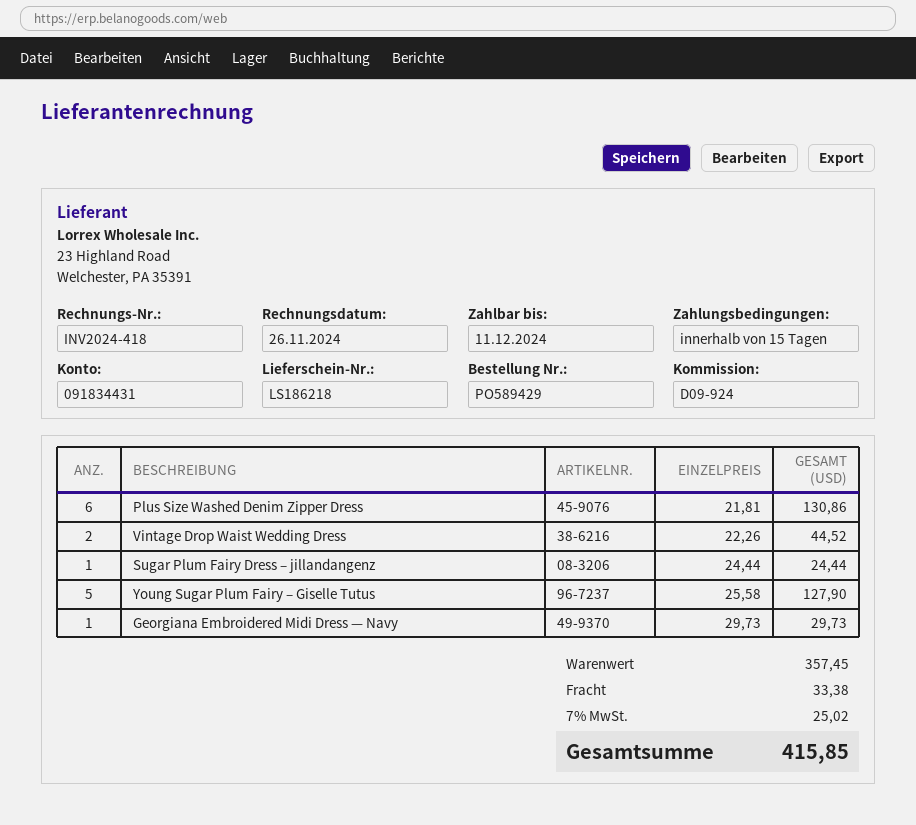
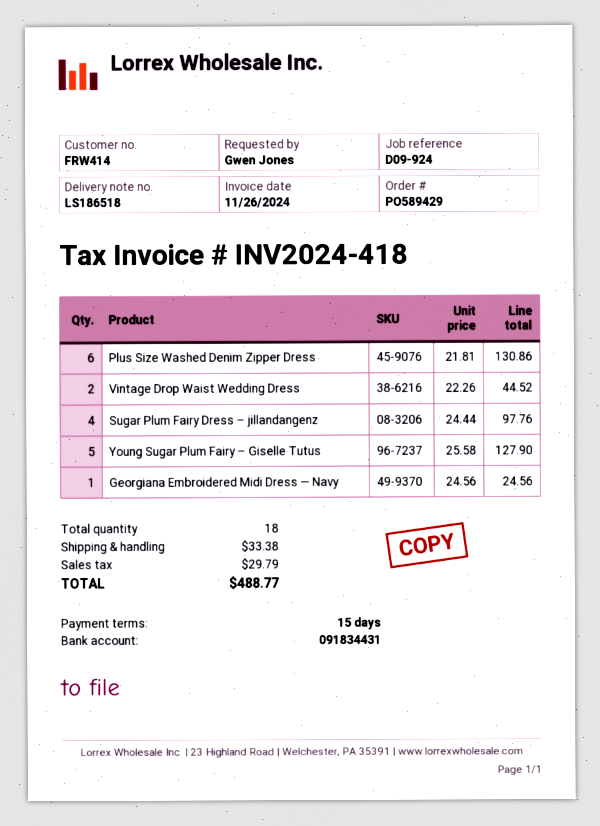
delivery note number: LS186218 -> LS186518
Sugar Plum Fairy Dress – jillandangenz: 1 x 24.44 = 24.44 -> 4 x 24.44 = 97.76
Georgiana Embroidered Midi Dress — Navy: 1 x 29.73 = 29.73 -> 1 x 24.56 = 24.56
tax: 25.02 -> 29.79
total: 415.85 -> 488.77

